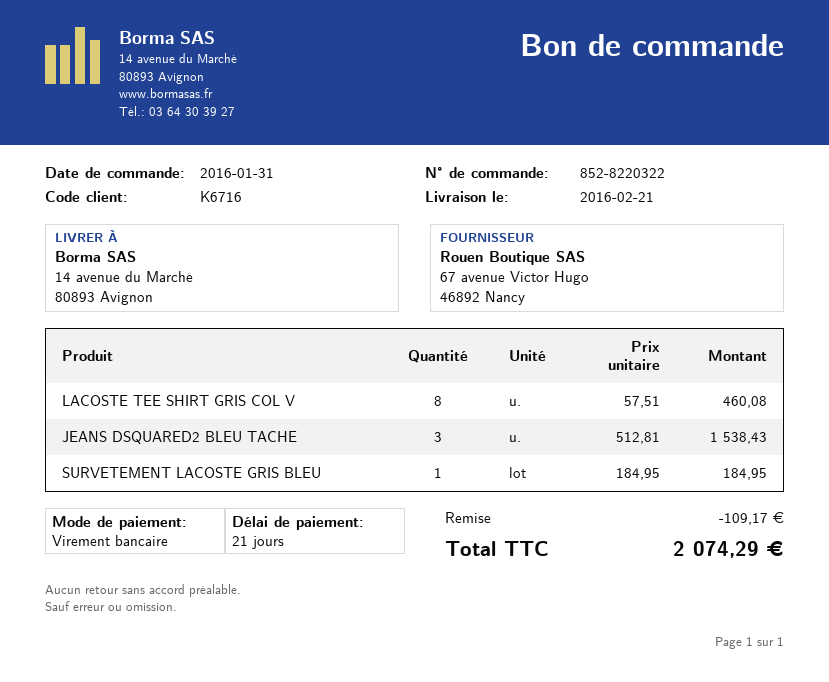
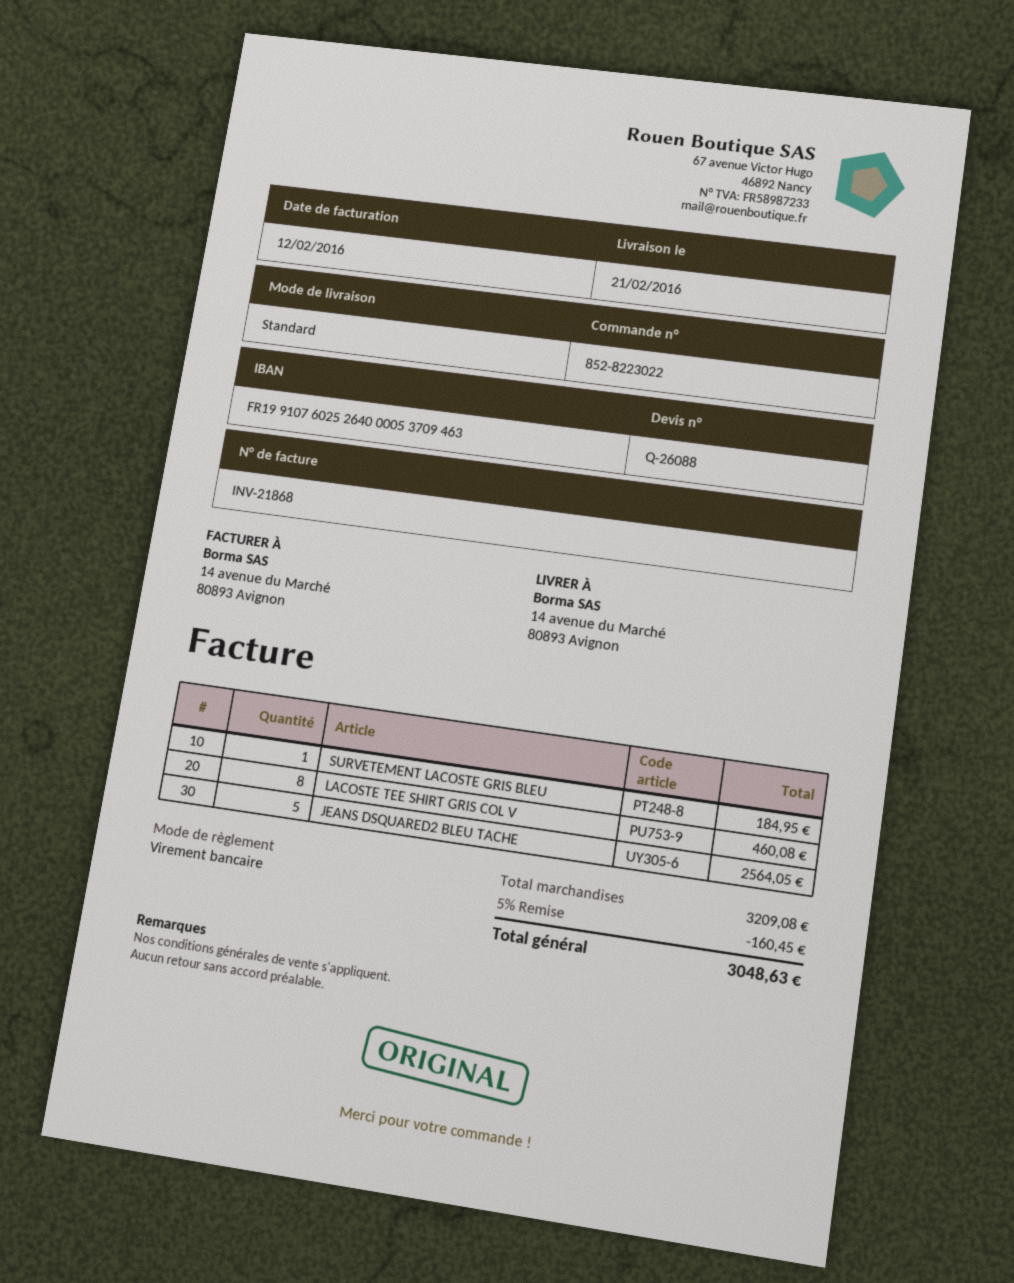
order number: 852-8220322 -> 852-8223022
JEANS DSQUARED2 BLEU TACHE: 3 for 1538.43 -> 5 for 2564.05
discount: 109.17 -> 160.45
total: 2074.29 -> 3048.63

